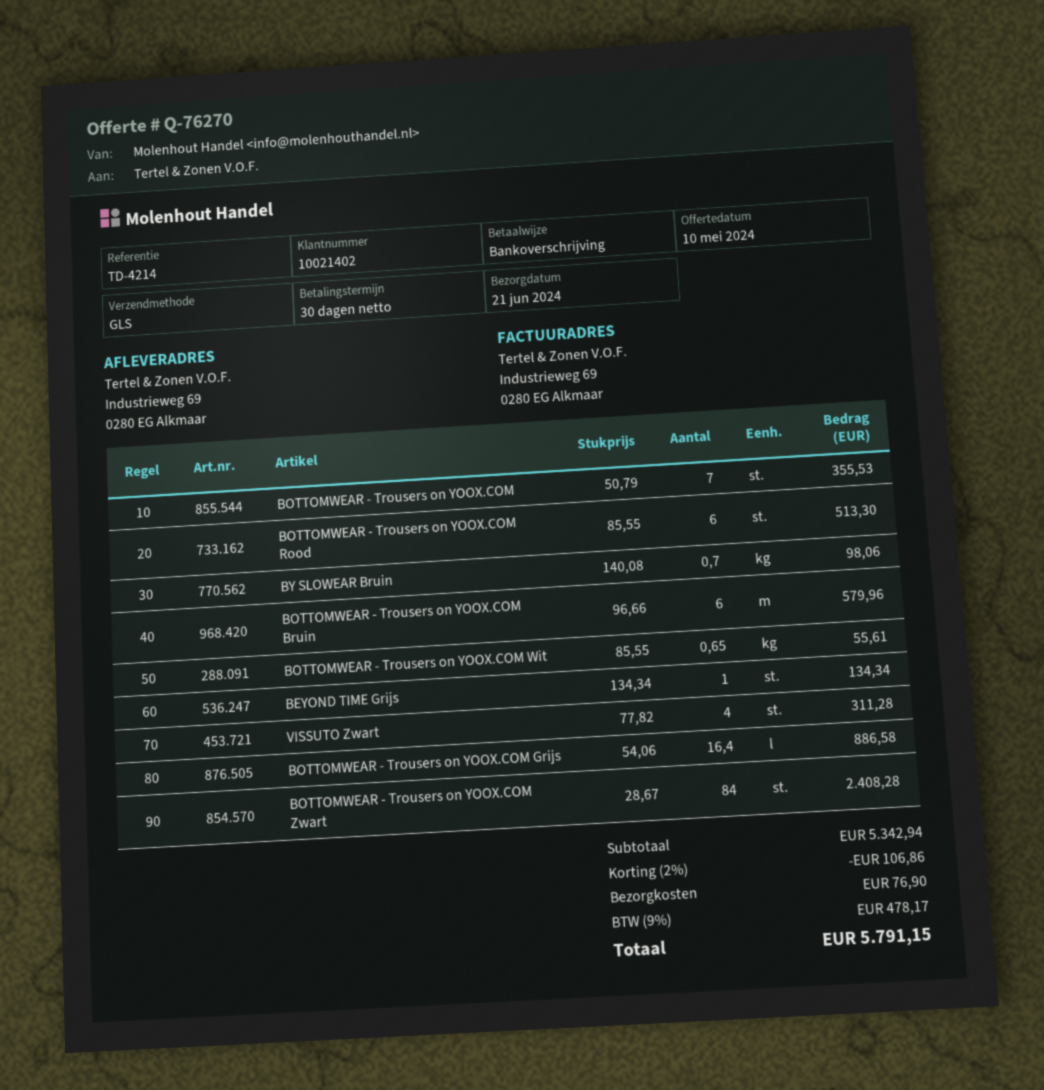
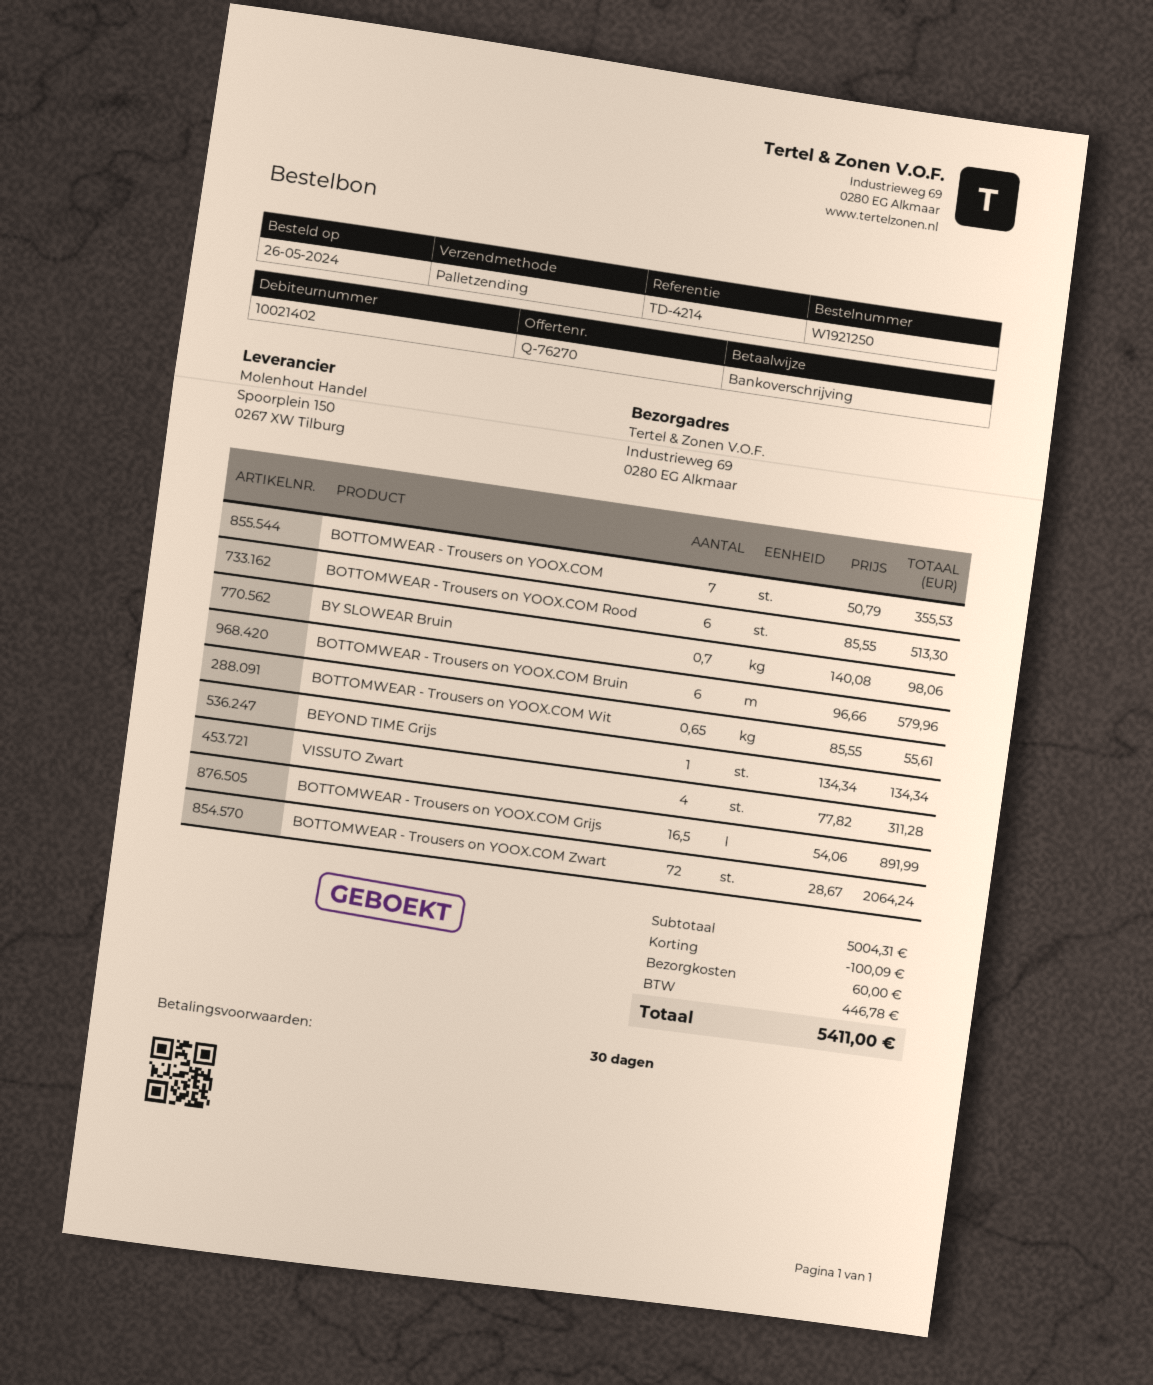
shipping method: GLS -> pallet freight
BOTTOMWEAR - Trousers on YOOX.COM Grijs: 16.4 x 54.06 = 886.58 -> 16.5 x 54.06 = 891.99
BOTTOMWEAR - Trousers on YOOX.COM Zwart: 84 x 28.67 = 2408.28 -> 72 x 28.67 = 2064.24
subtotal: 5342.94 -> 5004.31
discount: 106.86 -> 100.09
shipping: 76.90 -> 60.00
tax: 478.17 -> 446.78
total: 5791.15 -> 5411.00

